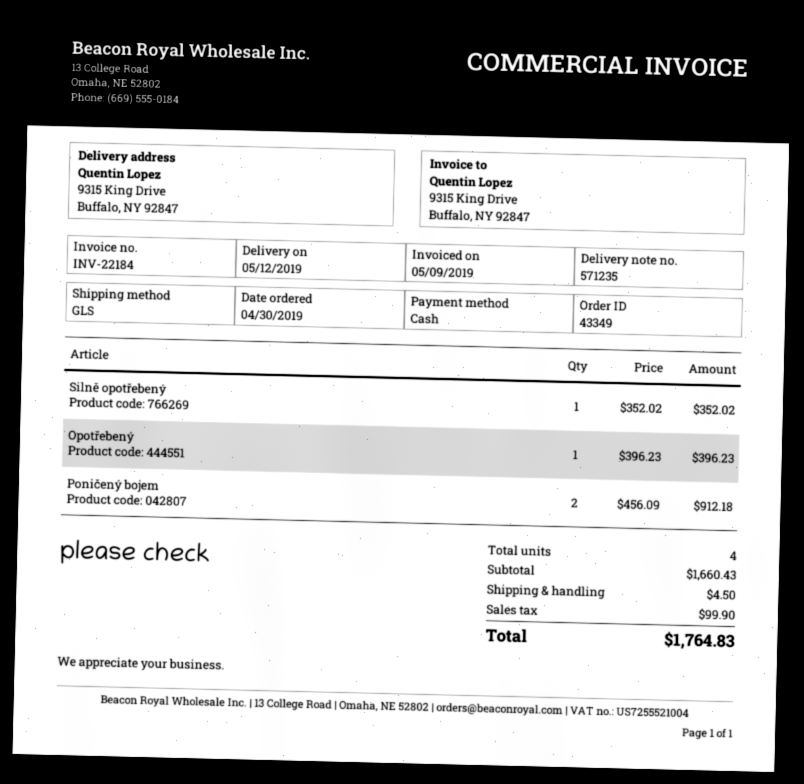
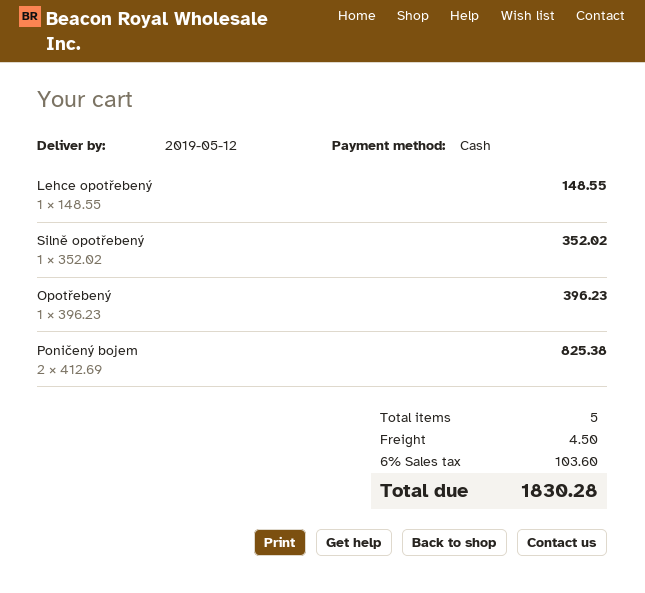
Poničený bojem: 2 x 456.09 = 912.18 -> 2 x 412.69 = 825.38
Lehce opotřebený: none -> 1 x 148.55 = 148.55
total quantity: 4 -> 5
tax: 99.90 -> 103.60
total: 1764.83 -> 1830.28

